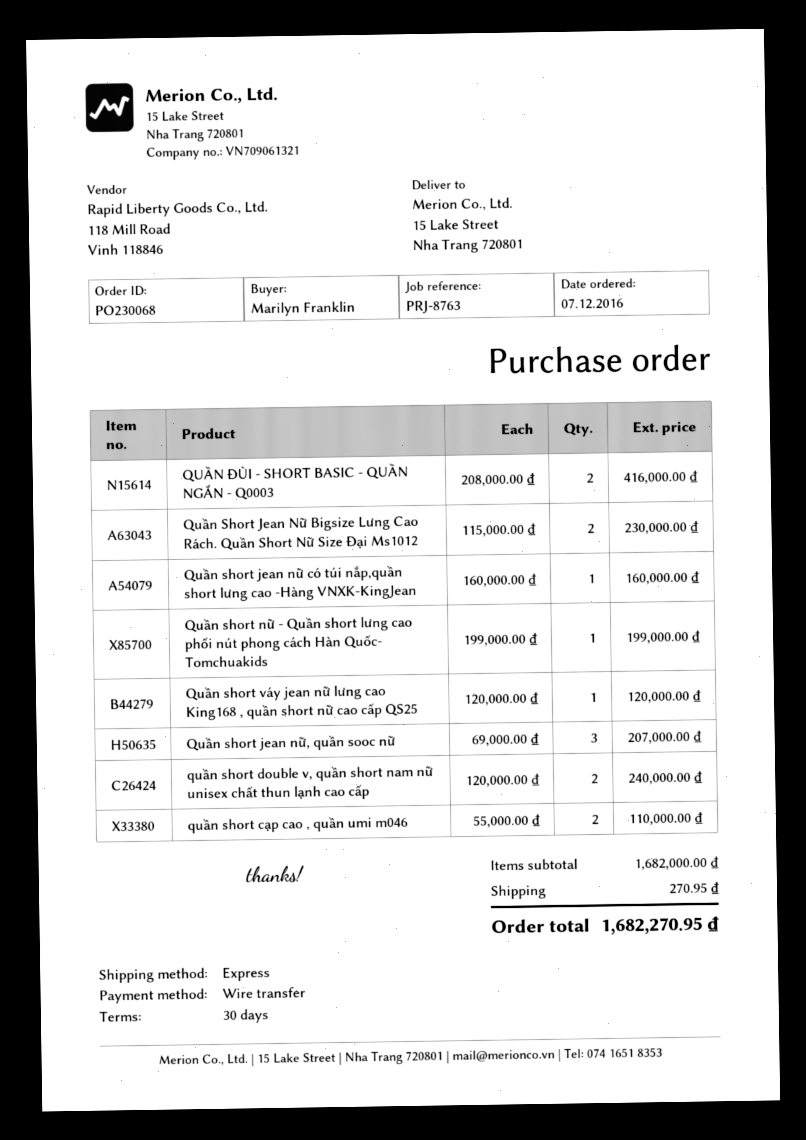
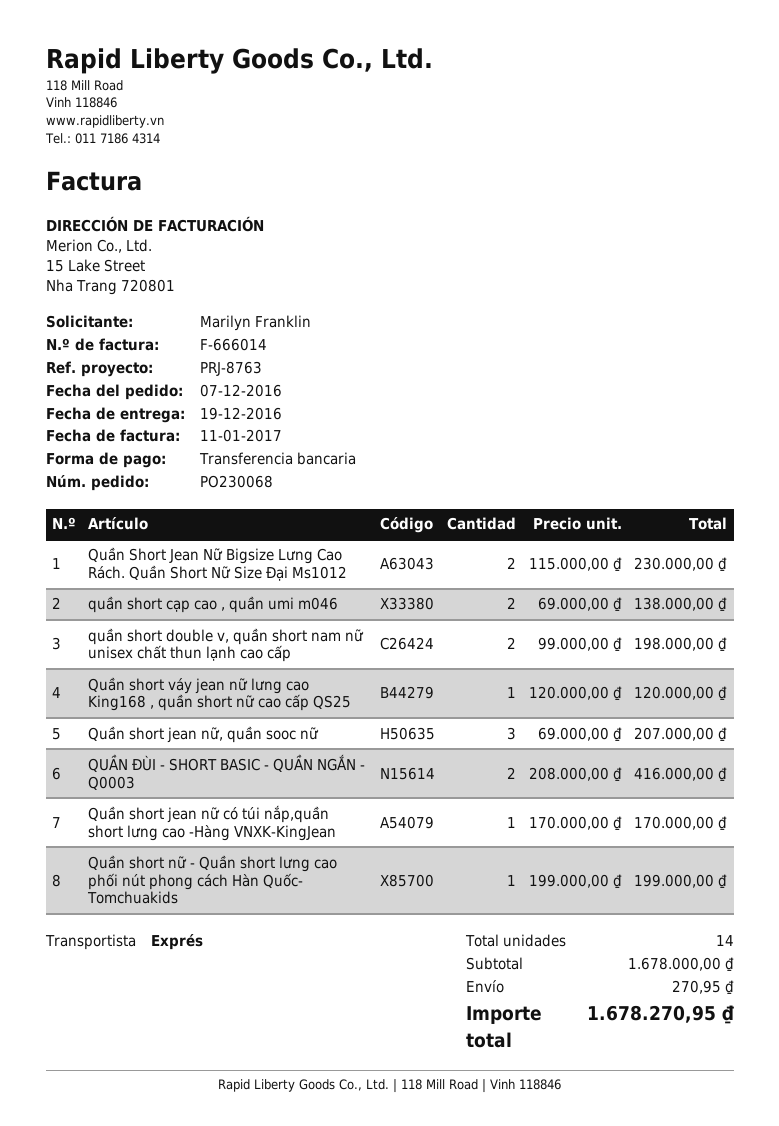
Quần short jean nữ có túi nắp,quần short lưng cao -Hàng VNXK-KingJean: 1 x 160000.00 = 160000.00 -> 1 x 170000.00 = 170000.00
quần short double v, quần short nam nữ unisex chất thun lạnh cao cấp: 2 x 120000.00 = 240000.00 -> 2 x 99000.00 = 198000.00
quần short cạp cao , quần umi m046: 2 x 55000.00 = 110000.00 -> 2 x 69000.00 = 138000.00
subtotal: 1682000.00 -> 1678000.00
total: 1682270.95 -> 1678270.95

